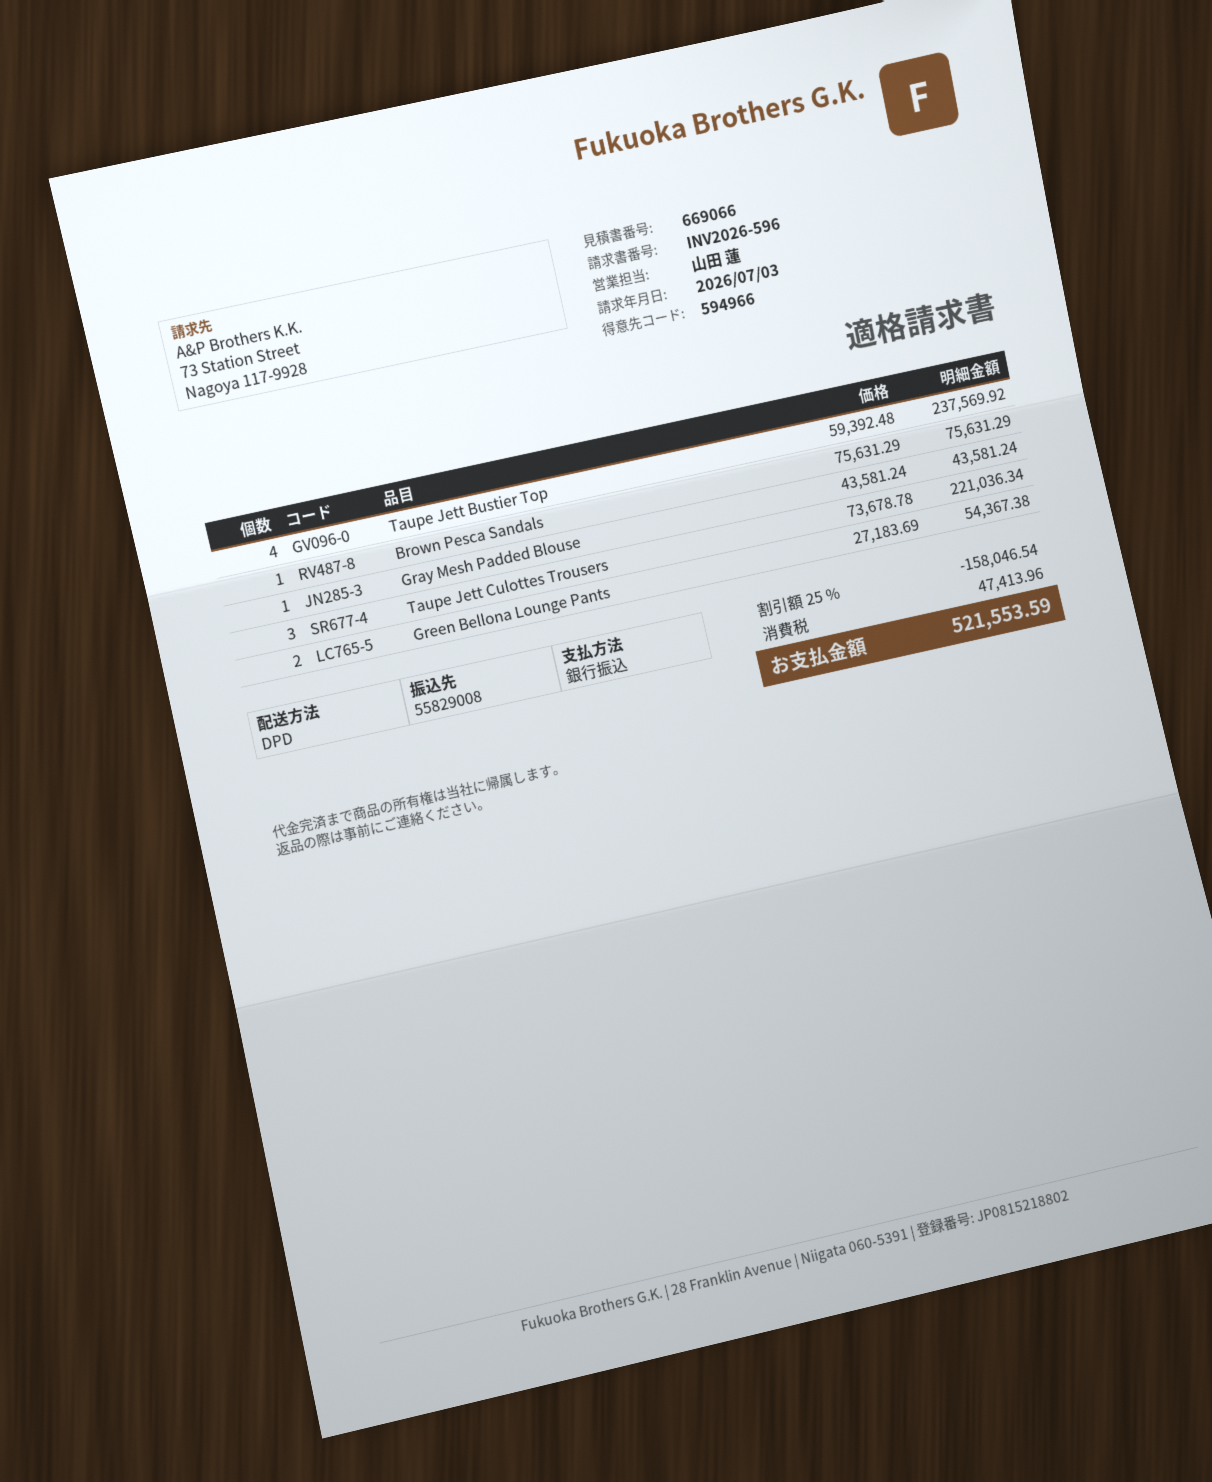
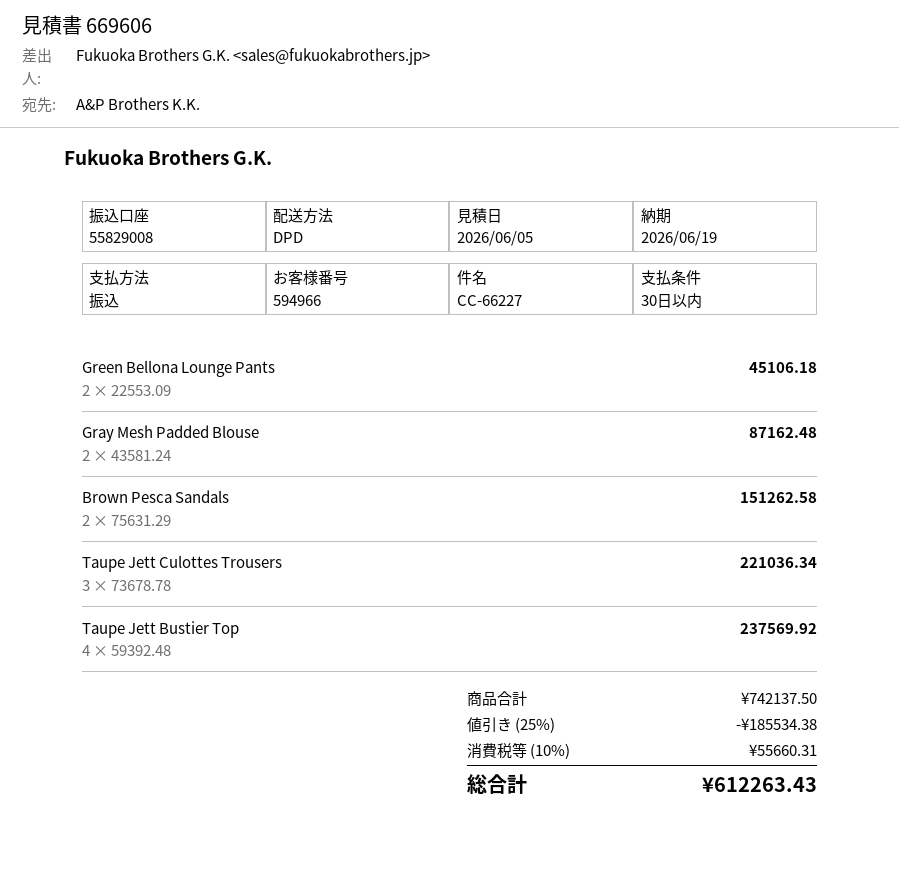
quote number: 669066 -> 669606
Brown Pesca Sandals: 1 x 75631.29 = 75631.29 -> 2 x 75631.29 = 151262.58
Gray Mesh Padded Blouse: 1 x 43581.24 = 43581.24 -> 2 x 43581.24 = 87162.48
Green Bellona Lounge Pants: 2 x 27183.69 = 54367.38 -> 2 x 22553.09 = 45106.18
discount: 25% = 158046.54 -> 25% = 185534.38
tax: 47413.96 -> 55660.31
total: 521553.59 -> 612263.43

